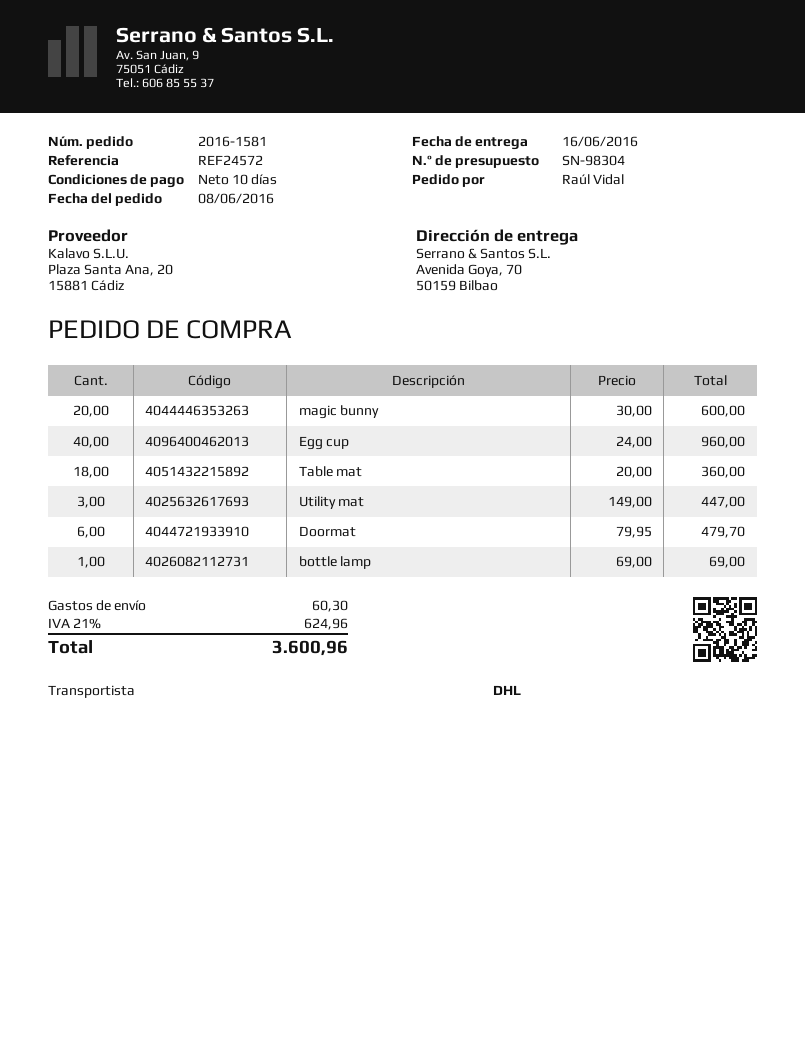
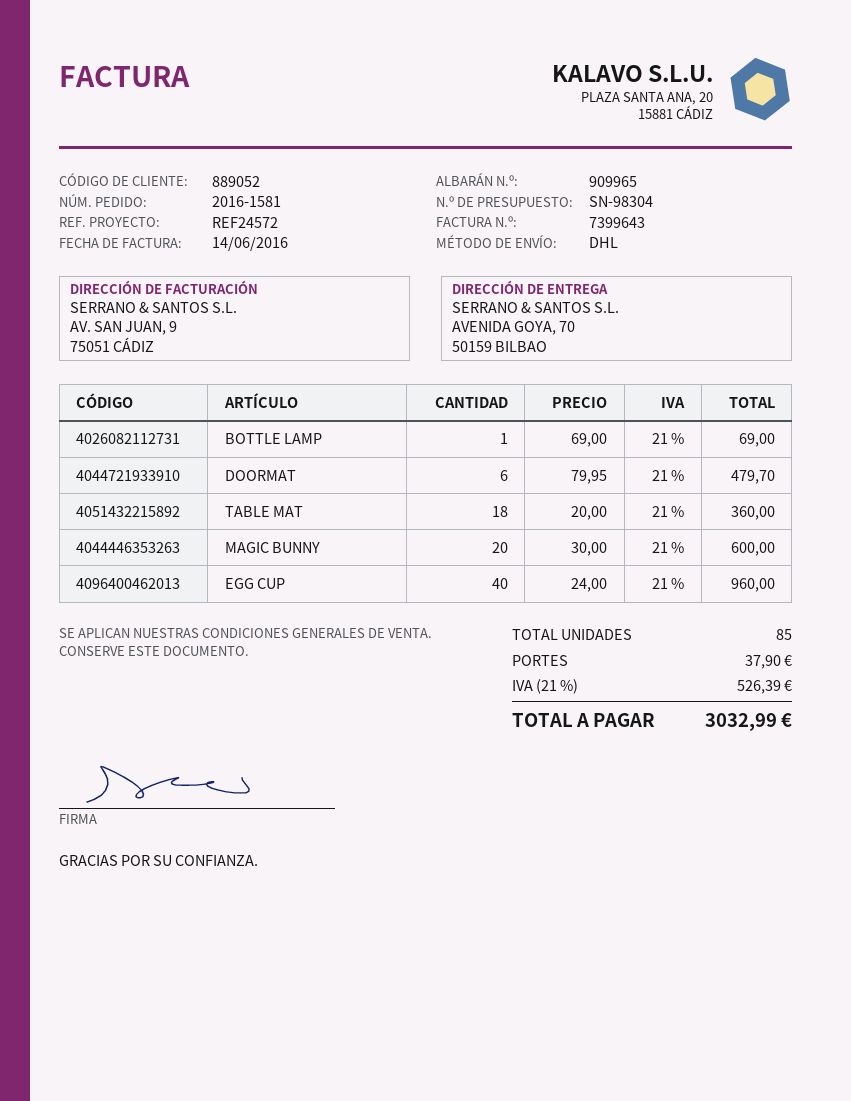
Utility mat: 3 x 149.00 = 447.00 -> none
shipping: 60.30 -> 37.90
tax: 21% = 624.96 -> 21% = 526.39
total: 3600.96 -> 3032.99

